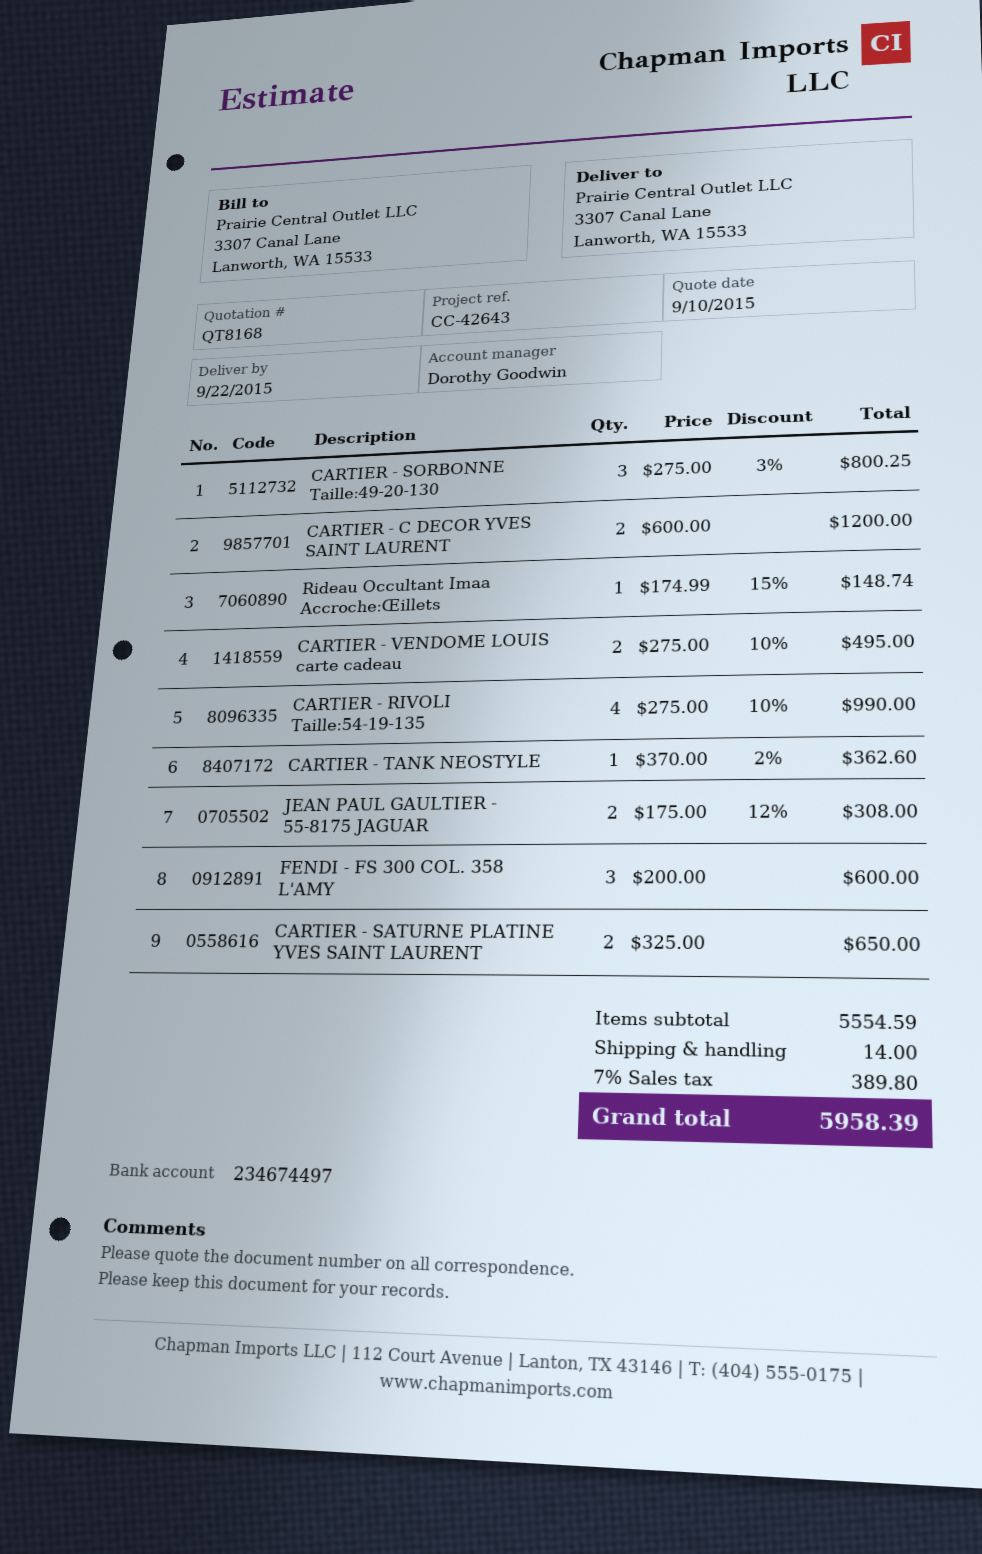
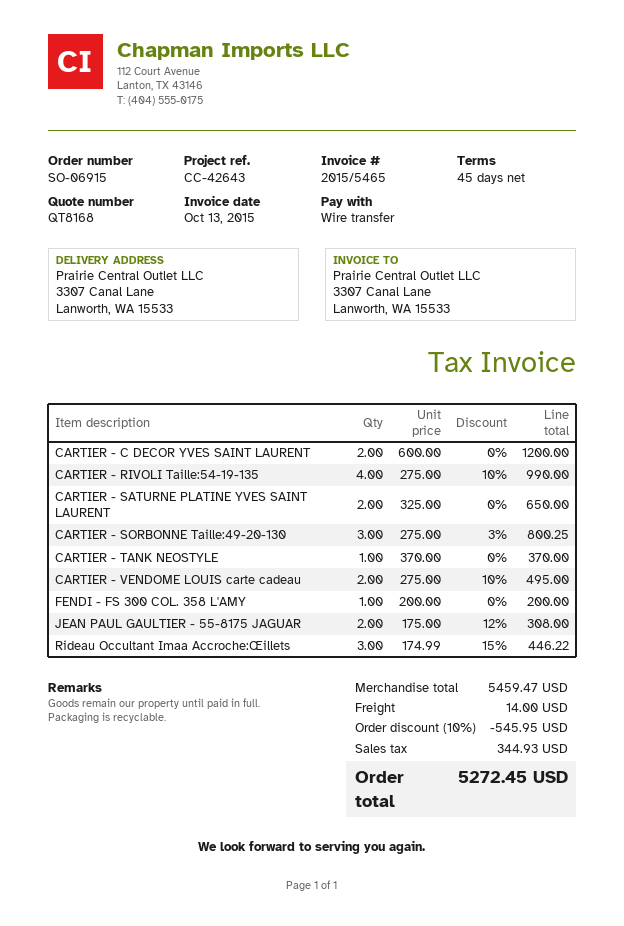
Rideau Occultant Imaa Accroche:Œillets: 1 x 174.99 - 15% = 148.74 -> 3 x 174.99 - 15% = 446.22
CARTIER - TANK NEOSTYLE: 1 x 370.00 - 2% = 362.60 -> 1 x 370.00 = 370.00
FENDI - FS 300 COL. 358 L'AMY: 3 x 200.00 = 600.00 -> 1 x 200.00 = 200.00
subtotal: 5554.59 -> 5459.47
discount: none -> 10% = 545.95
tax: 389.80 -> 344.93
total: 5958.39 -> 5272.45

